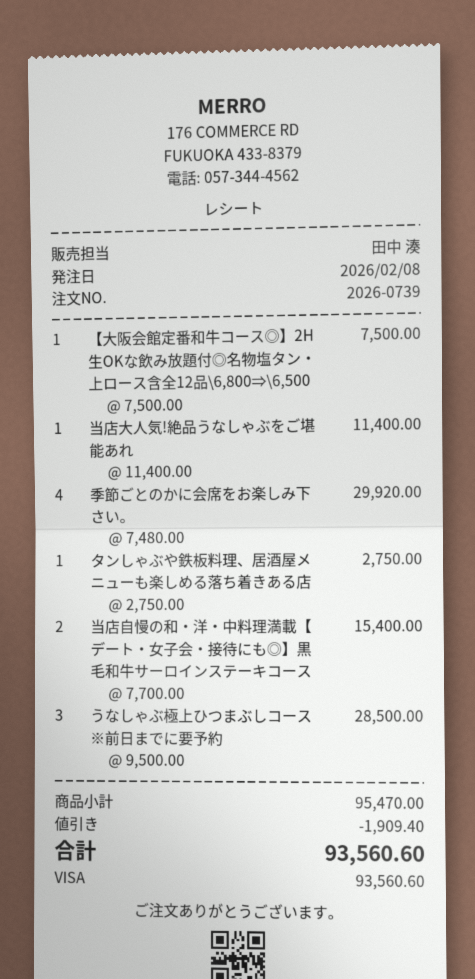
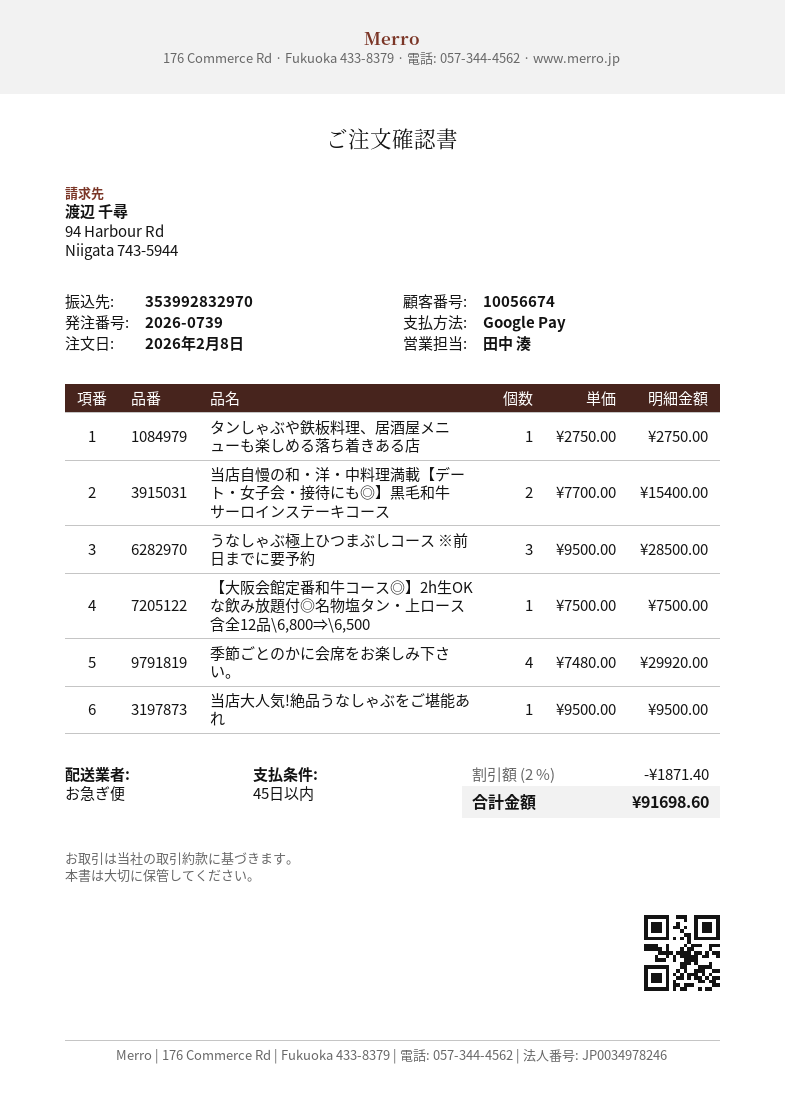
payment method: Visa -> Google Pay
当店大人気!絶品うなしゃぶをご堪能あれ: 1 x 11400.00 = 11400.00 -> 1 x 9500.00 = 9500.00
discount: 1909.40 -> 1871.40
total: 93560.60 -> 91698.60

